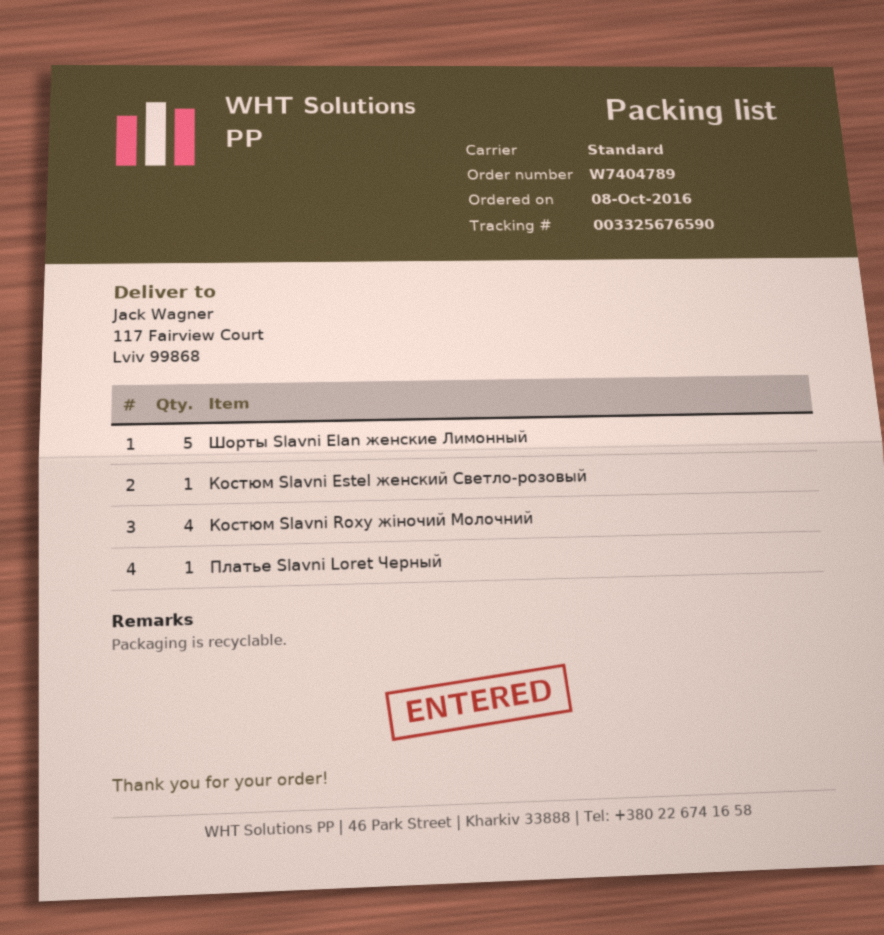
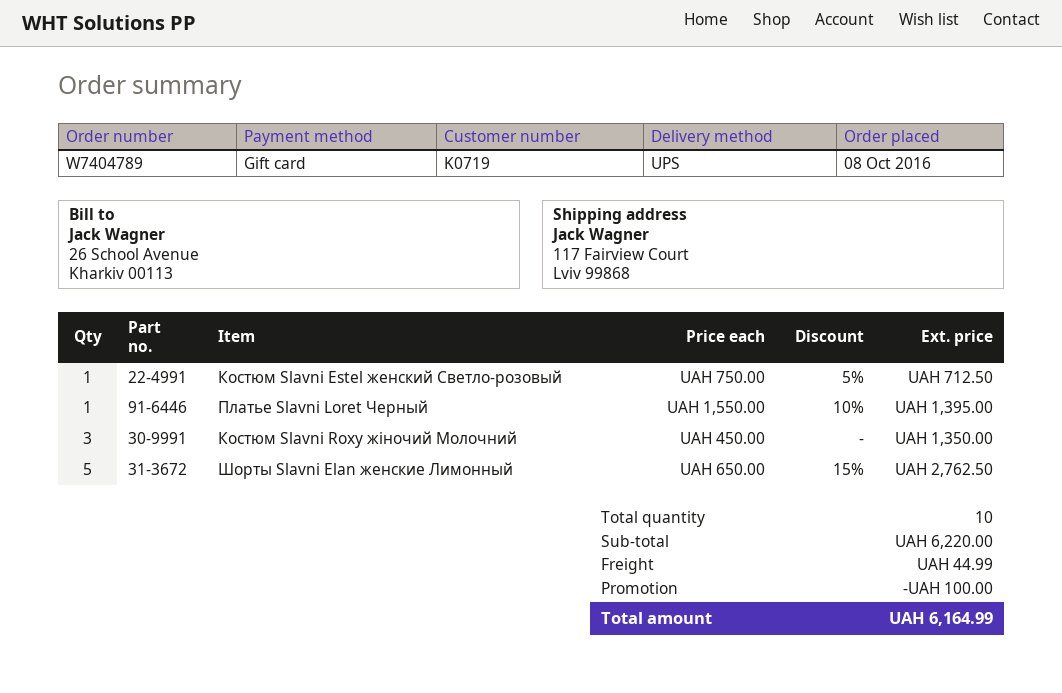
shipping method: standard -> UPS
Костюм Slavni Roxy жіночий Молочний: 4 -> 3

